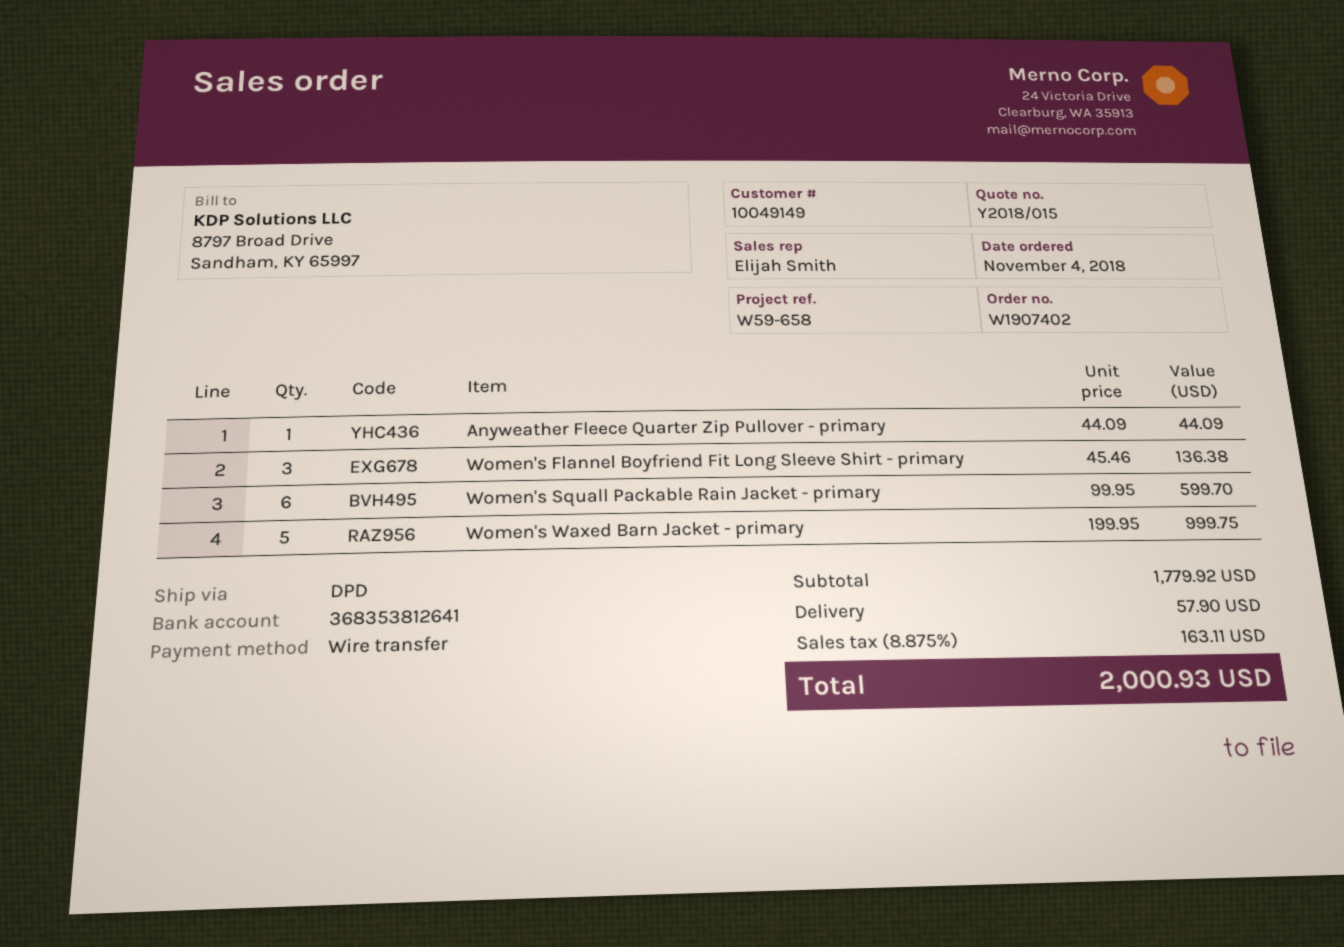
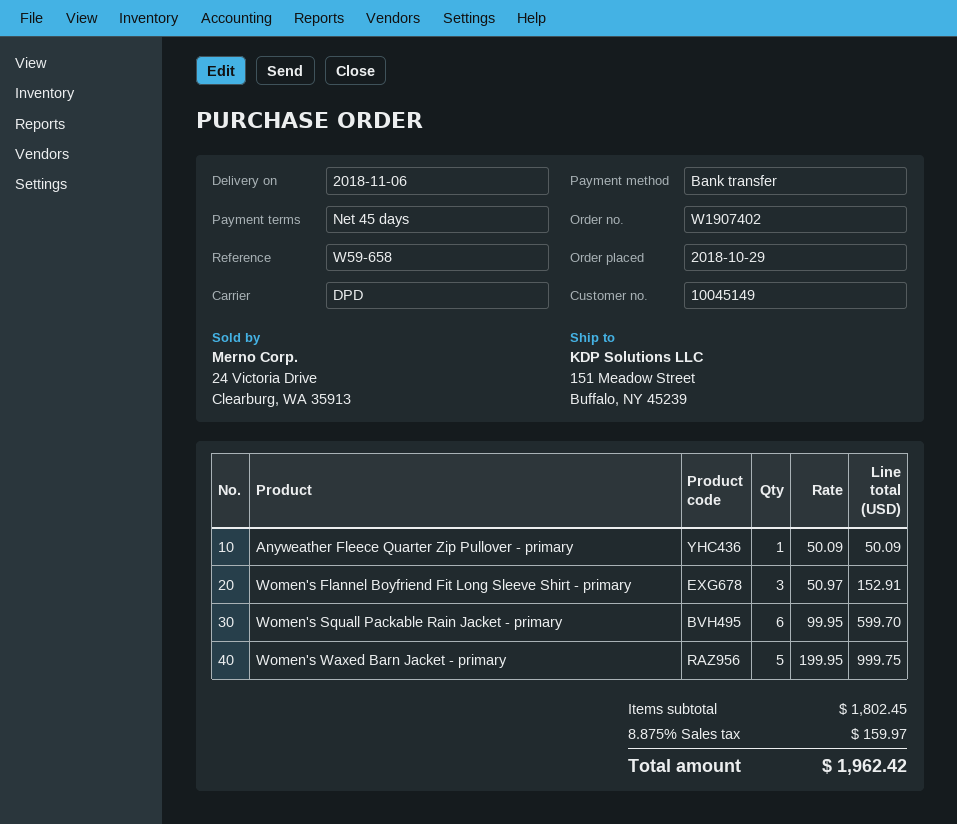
order date: 2018-11-04 -> 2018-10-29
customer number: 10049149 -> 10045149
Anyweather Fleece Quarter Zip Pullover - primary: 1 x 44.09 = 44.09 -> 1 x 50.09 = 50.09
Women's Flannel Boyfriend Fit Long Sleeve Shirt - primary: 3 x 45.46 = 136.38 -> 3 x 50.97 = 152.91
subtotal: 1779.92 -> 1802.45
shipping: 57.90 -> none
tax: 8.875% = 163.11 -> 8.875% = 159.97
total: 2000.93 -> 1962.42

